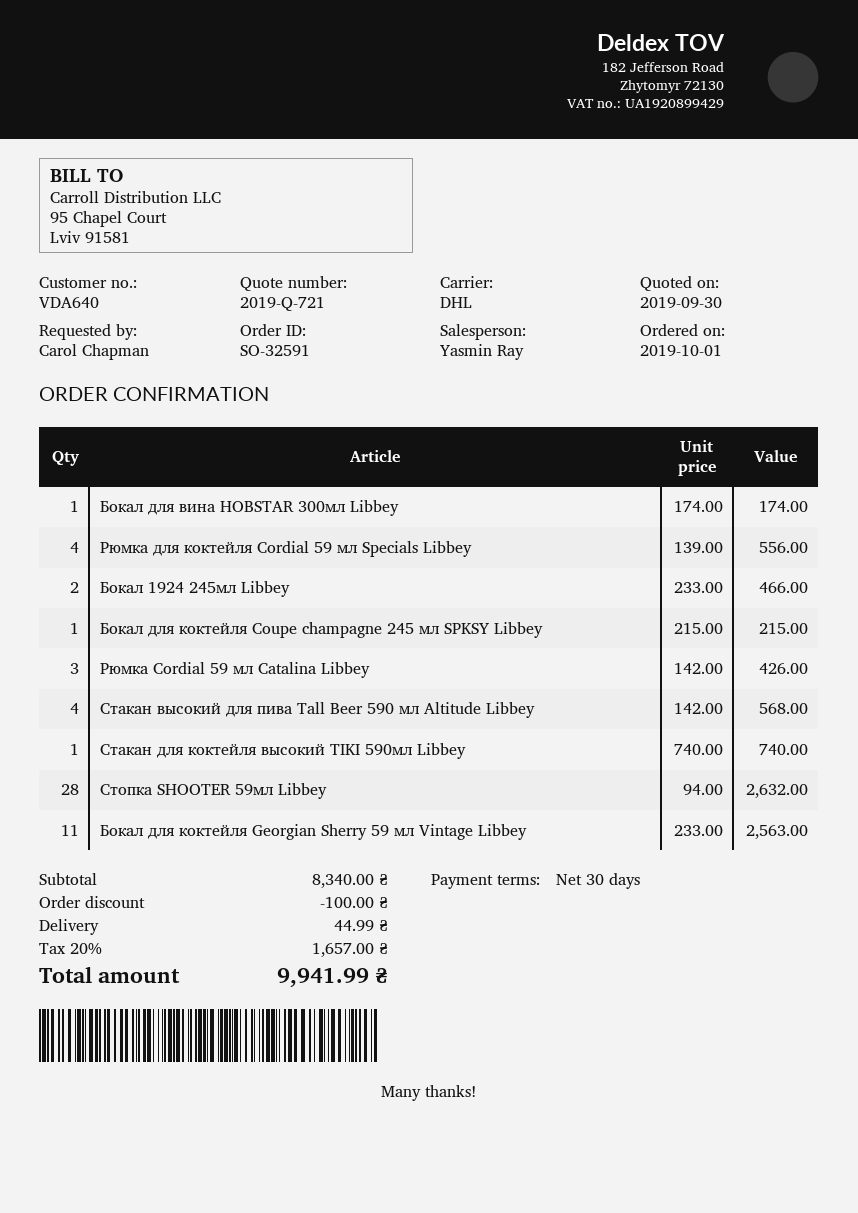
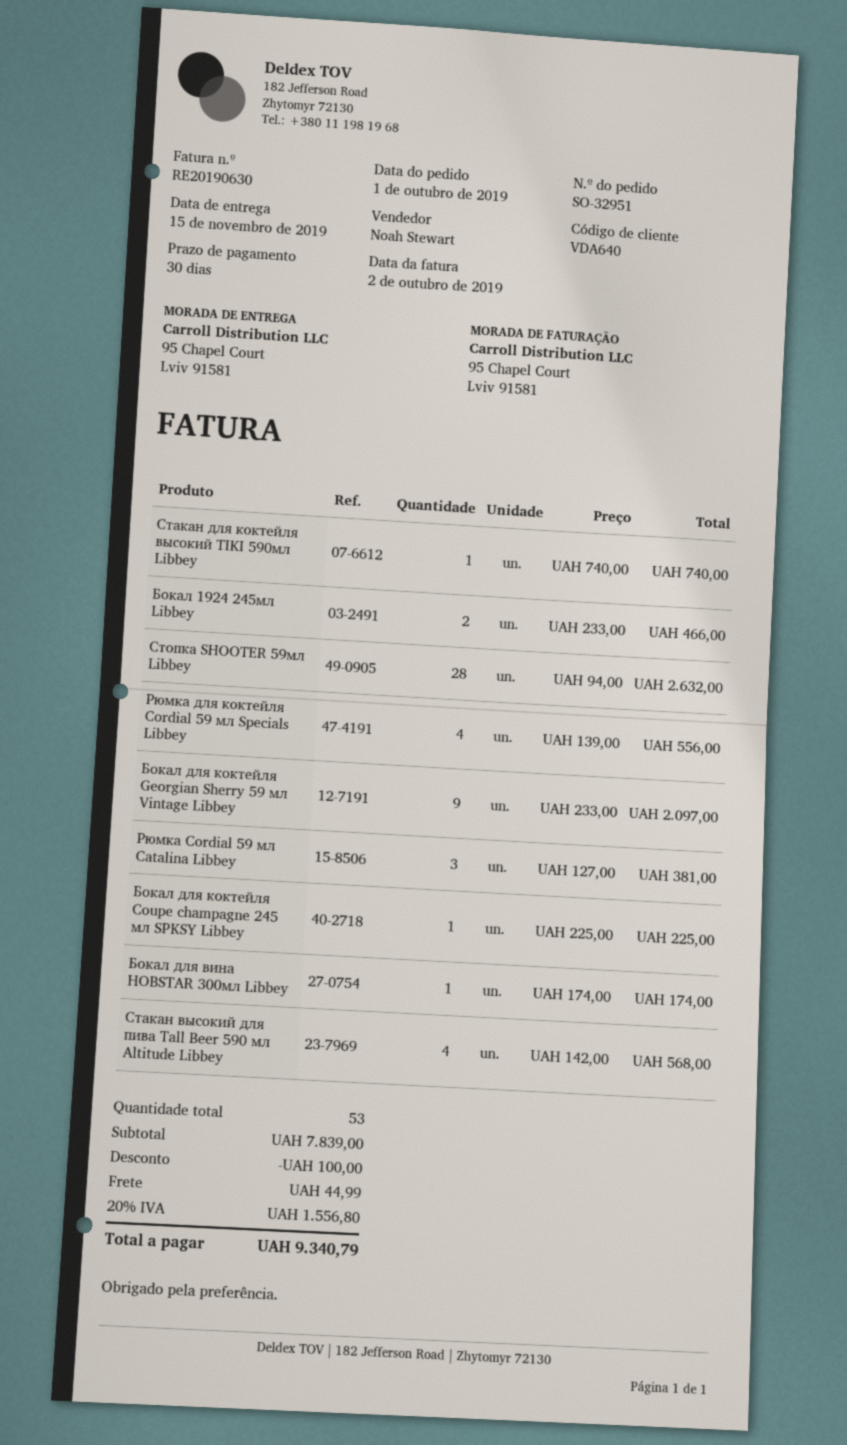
order number: SO-32591 -> SO-32951
sales rep: Yasmin Ray -> Noah Stewart
Бокал для коктейля Coupe champagne 245 мл SPKSY Libbey: 1 x 215.00 = 215.00 -> 1 x 225.00 = 225.00
Рюмка Cordial 59 мл Catalina Libbey: 3 x 142.00 = 426.00 -> 3 x 127.00 = 381.00
Бокал для коктейля Georgian Sherry 59 мл Vintage Libbey: 11 x 233.00 = 2563.00 -> 9 x 233.00 = 2097.00
subtotal: 8340.00 -> 7839.00
tax: 20% = 1657.00 -> 20% = 1556.80
total: 9941.99 -> 9340.79

